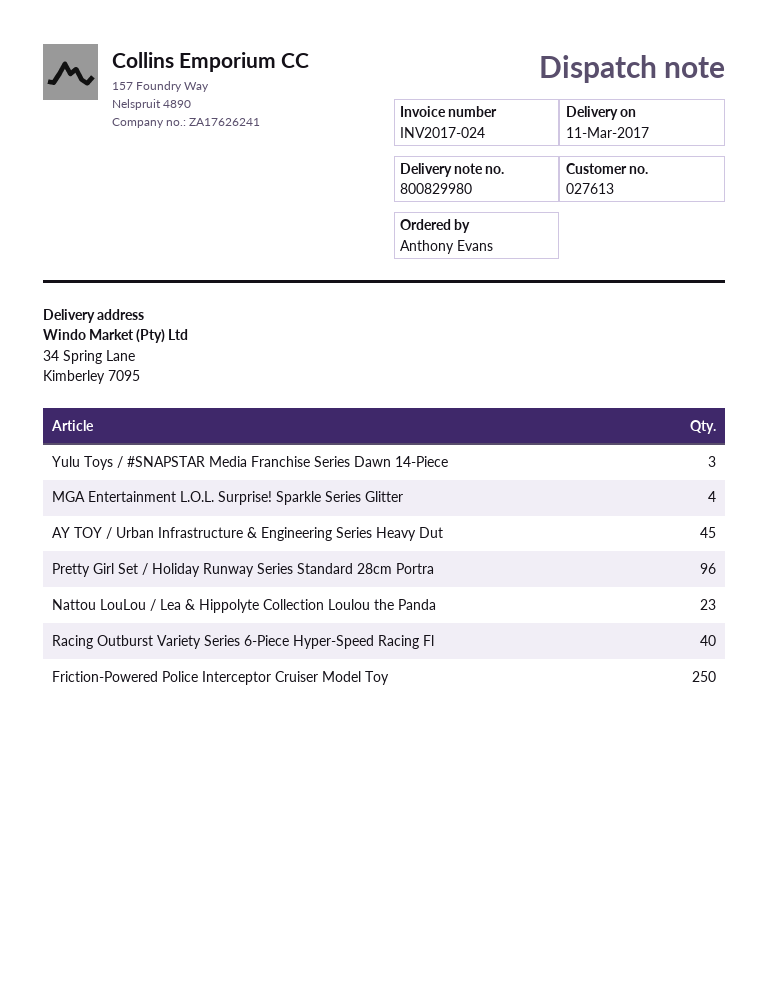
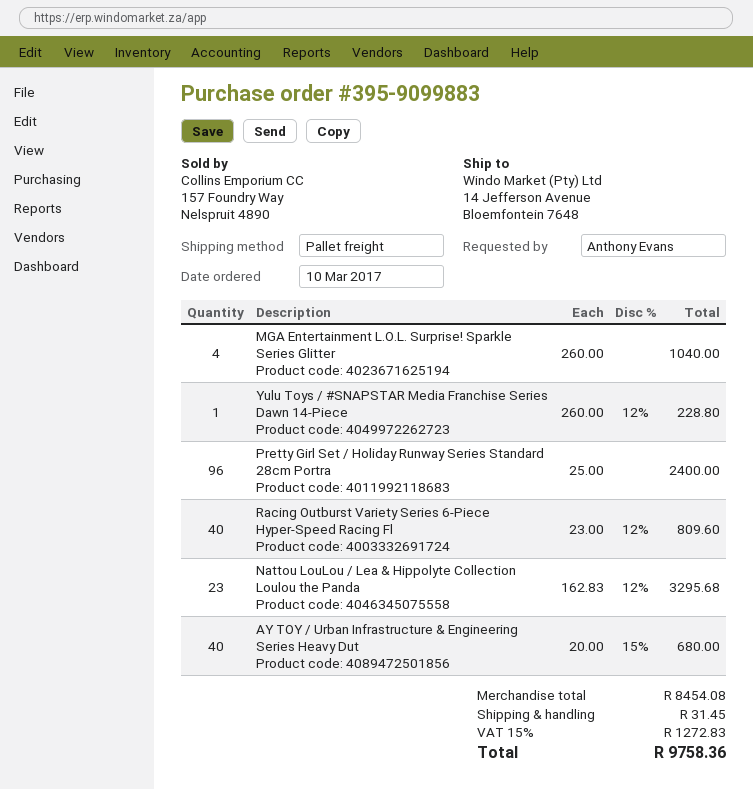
ship to: 34 Spring Lane, Kimberley 7095 -> 14 Jefferson Avenue, Bloemfontein 7648
Yulu Toys / #SNAPSTAR Media Franchise Series Dawn 14-Piece: 3 -> 1
AY TOY / Urban Infrastructure & Engineering Series Heavy Dut: 45 -> 40
Friction-Powered Police Interceptor Cruiser Model Toy: 250 -> none

